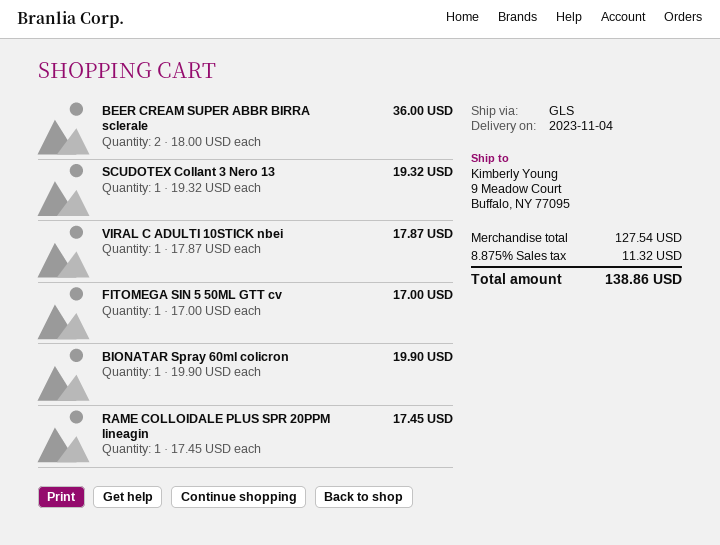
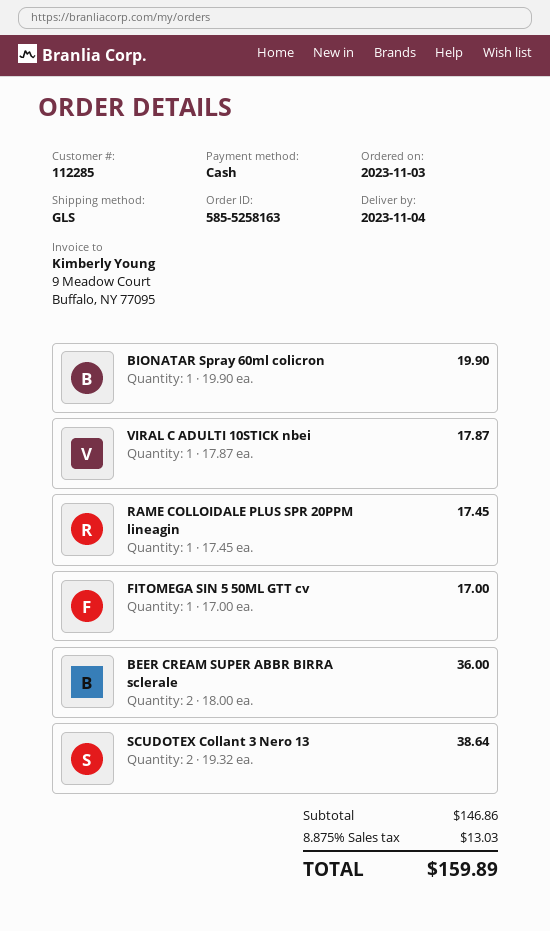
SCUDOTEX Collant 3 Nero 13: 1 x 19.32 = 19.32 -> 2 x 19.32 = 38.64
subtotal: 127.54 -> 146.86
tax: 8.875% = 11.32 -> 8.875% = 13.03
total: 138.86 -> 159.89

